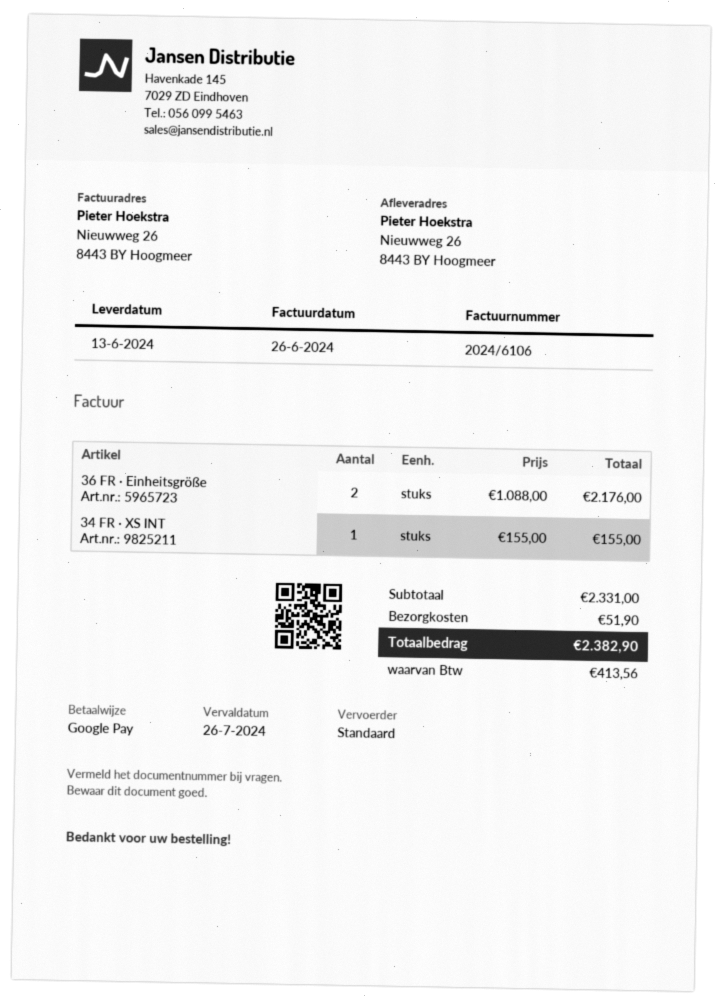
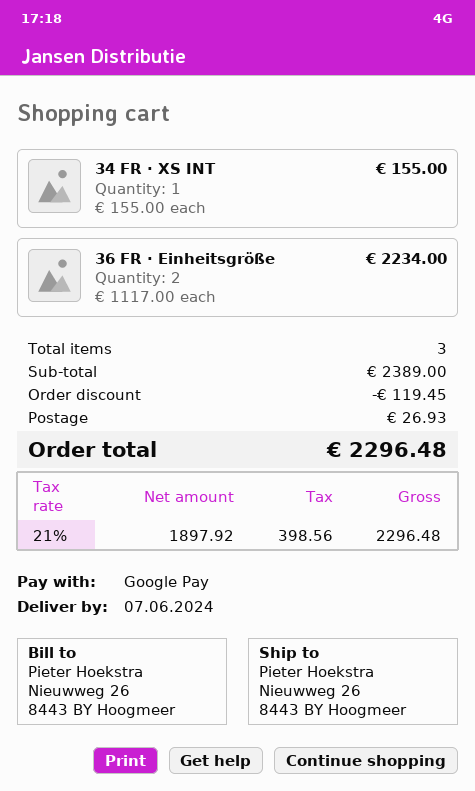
delivery date: 2024-06-13 -> 2024-06-07
36 FR · Einheitsgröße: 2 x 1088.00 = 2176.00 -> 2 x 1117.00 = 2234.00
subtotal: 2331.00 -> 2389.00
discount: none -> 119.45
shipping: 51.90 -> 26.93
tax: 413.56 -> 398.56
total: 2382.90 -> 2296.48

